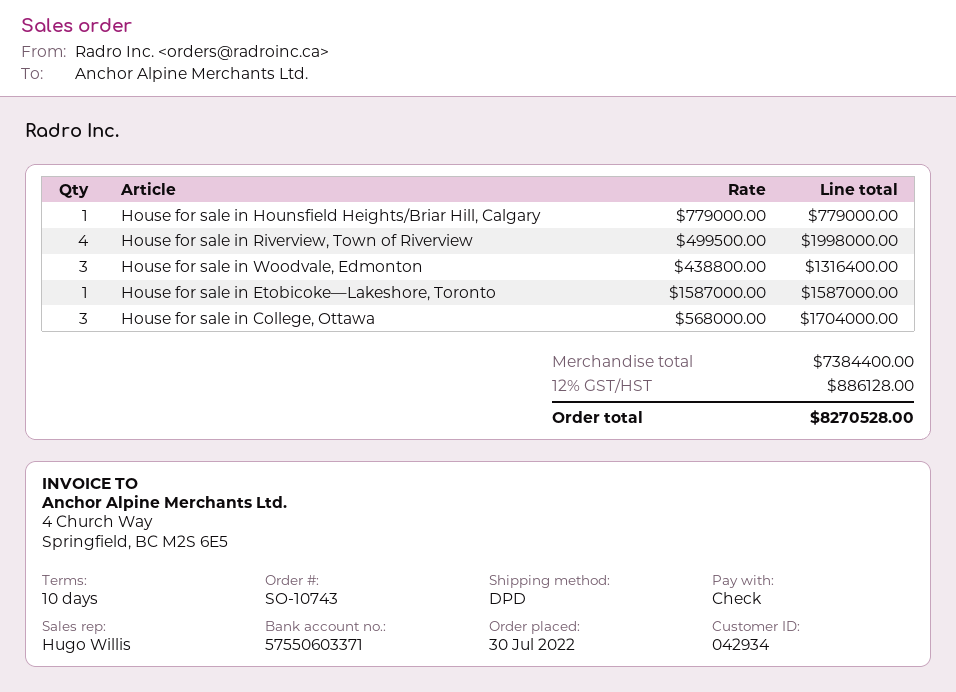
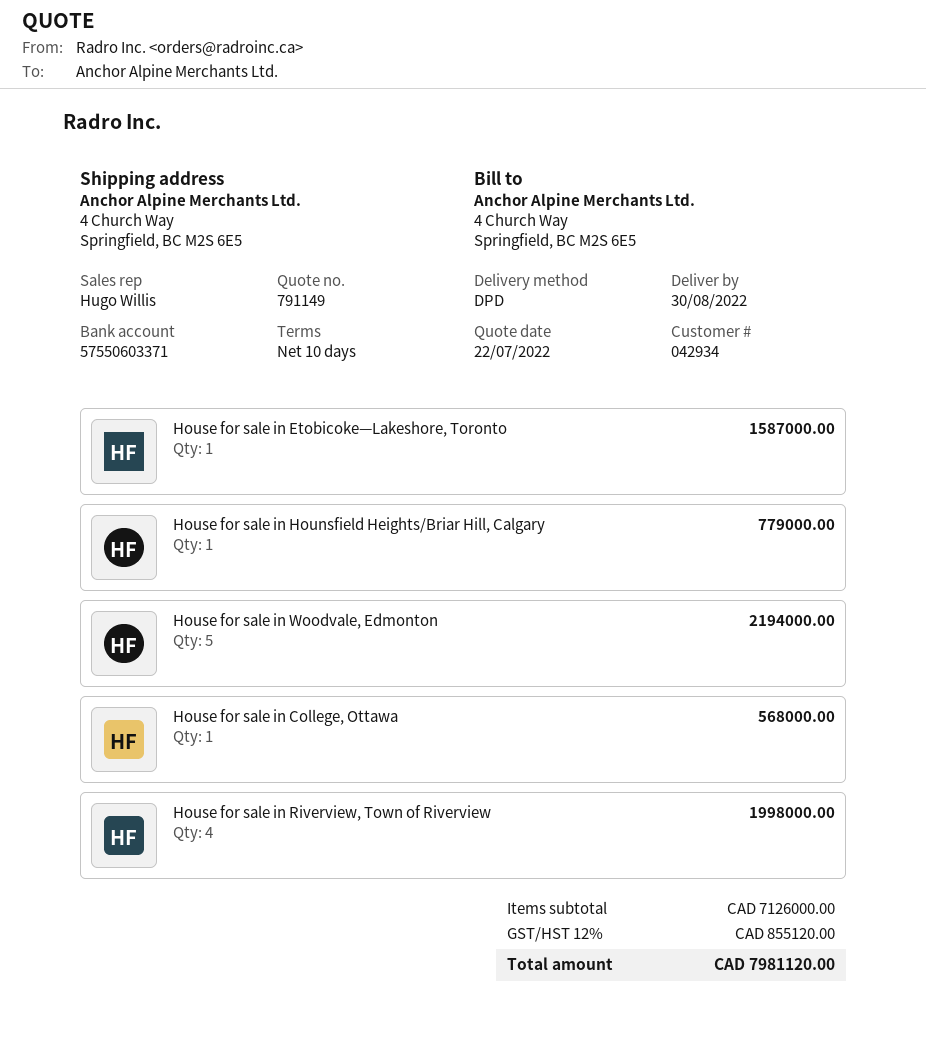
House for sale in Woodvale, Edmonton: 3 for 1316400.00 -> 5 for 2194000.00
House for sale in College, Ottawa: 3 for 1704000.00 -> 1 for 568000.00
subtotal: 7384400.00 -> 7126000.00
tax: 12% = 886128.00 -> 12% = 855120.00
total: 8270528.00 -> 7981120.00

